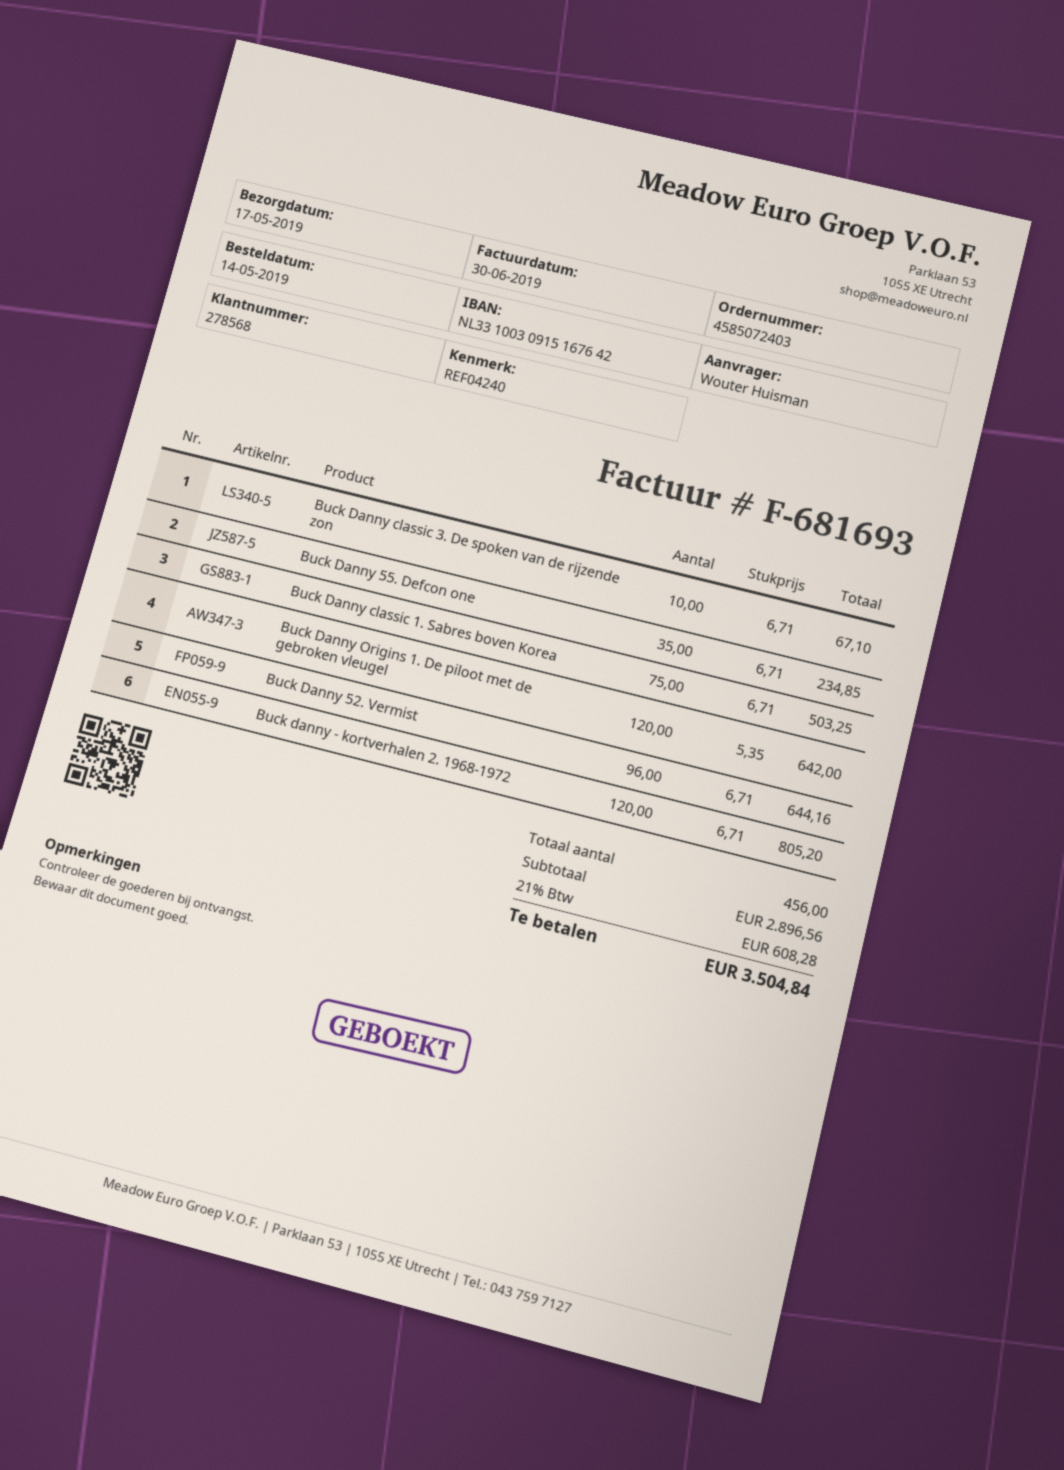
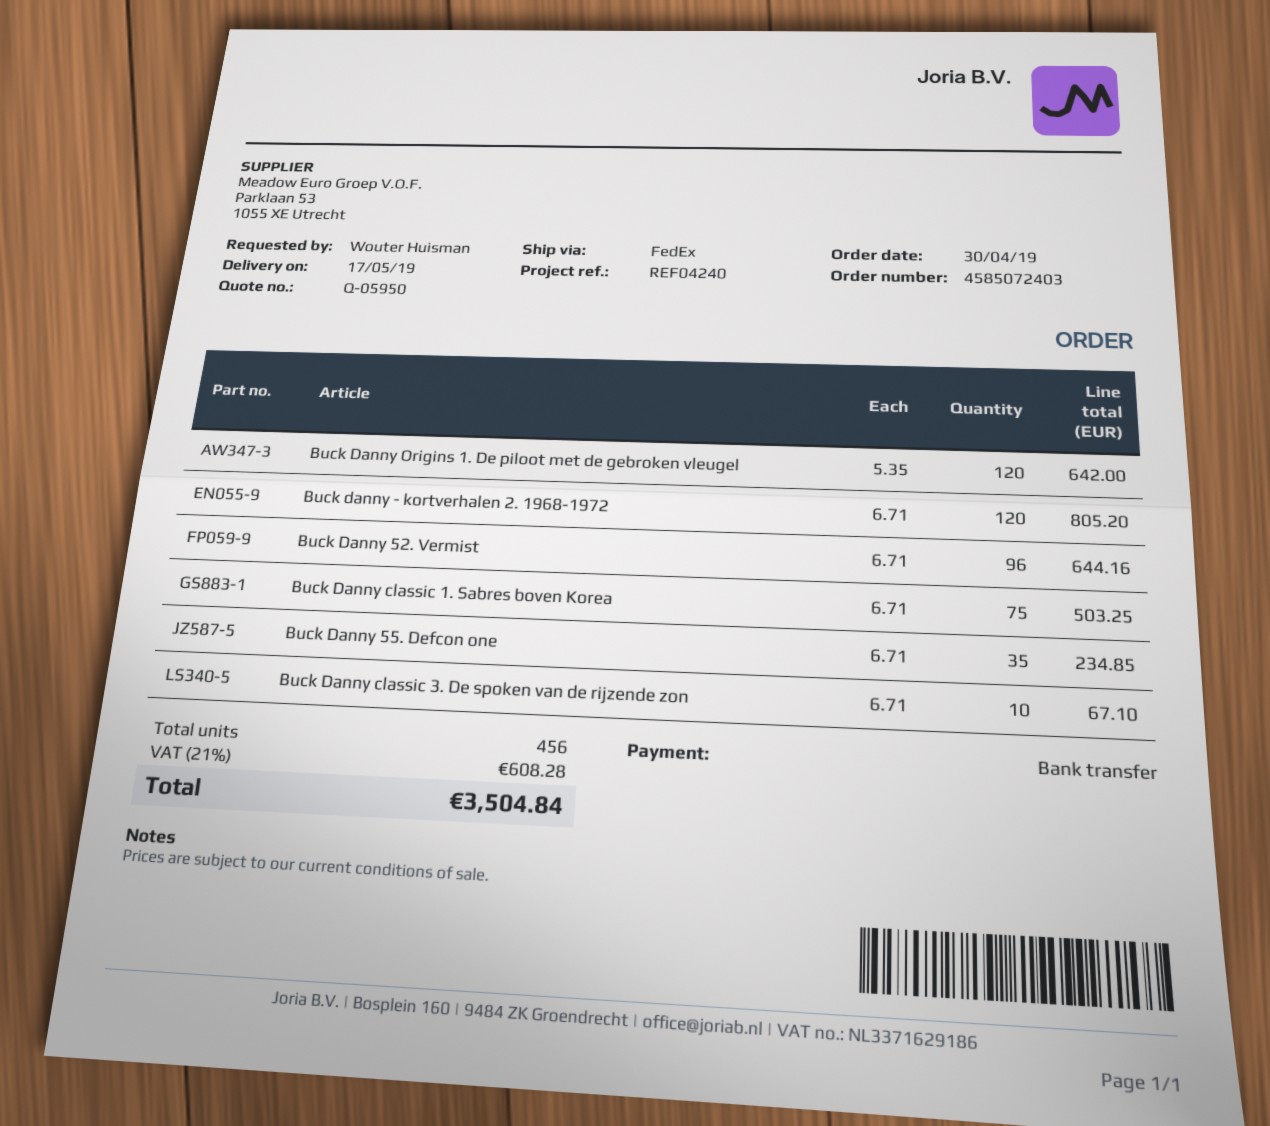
order date: 2019-05-14 -> 2019-04-30

